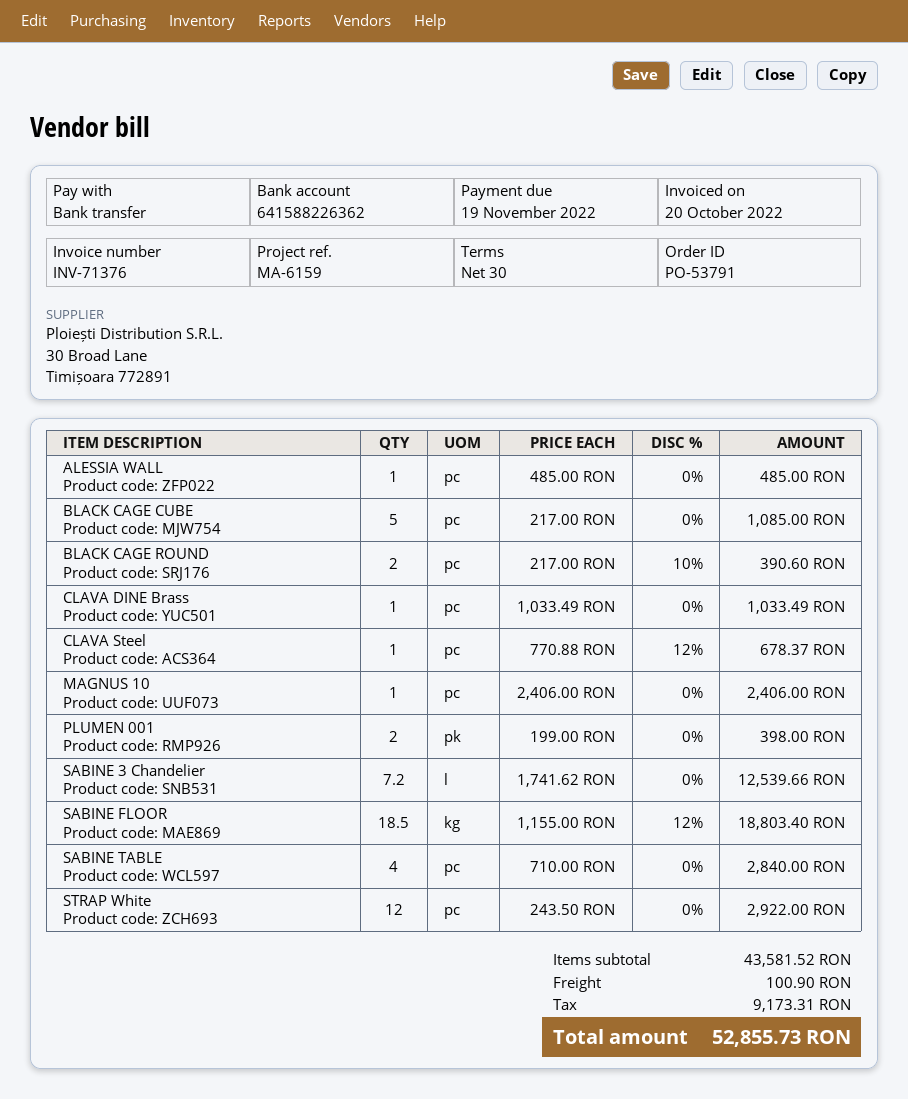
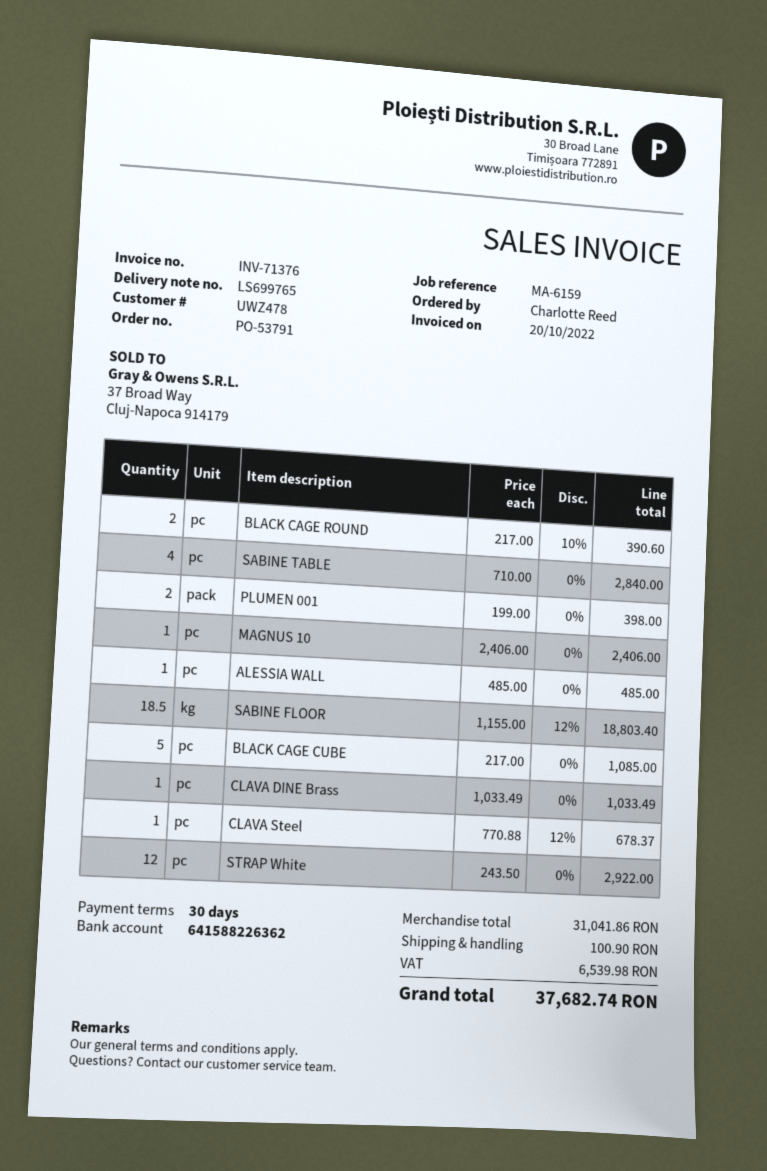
SABINE 3 Chandelier: 7.2 x 1741.62 = 12539.66 -> none
subtotal: 43581.52 -> 31041.86
tax: 9173.31 -> 6539.98
total: 52855.73 -> 37682.74

